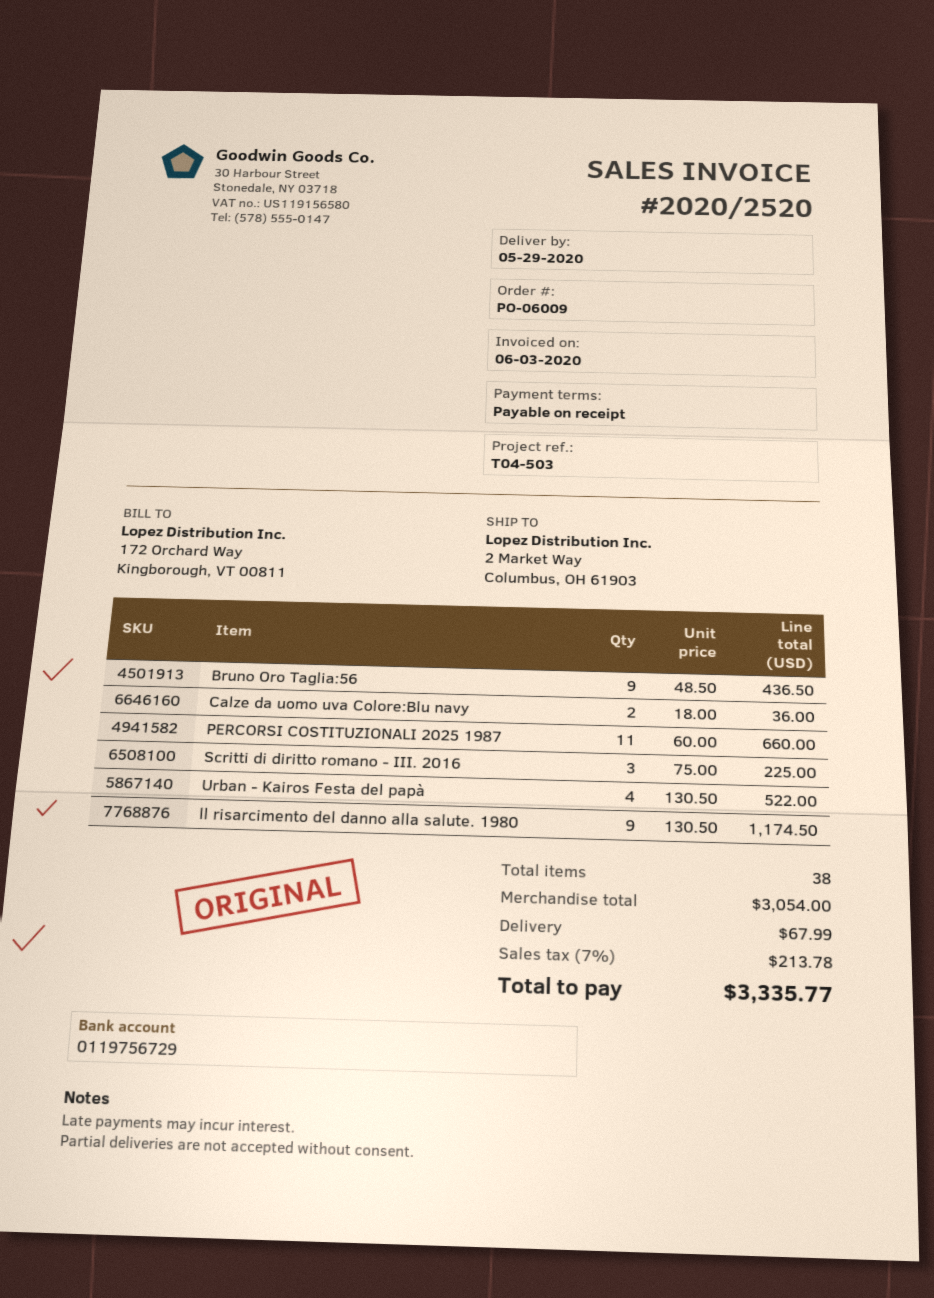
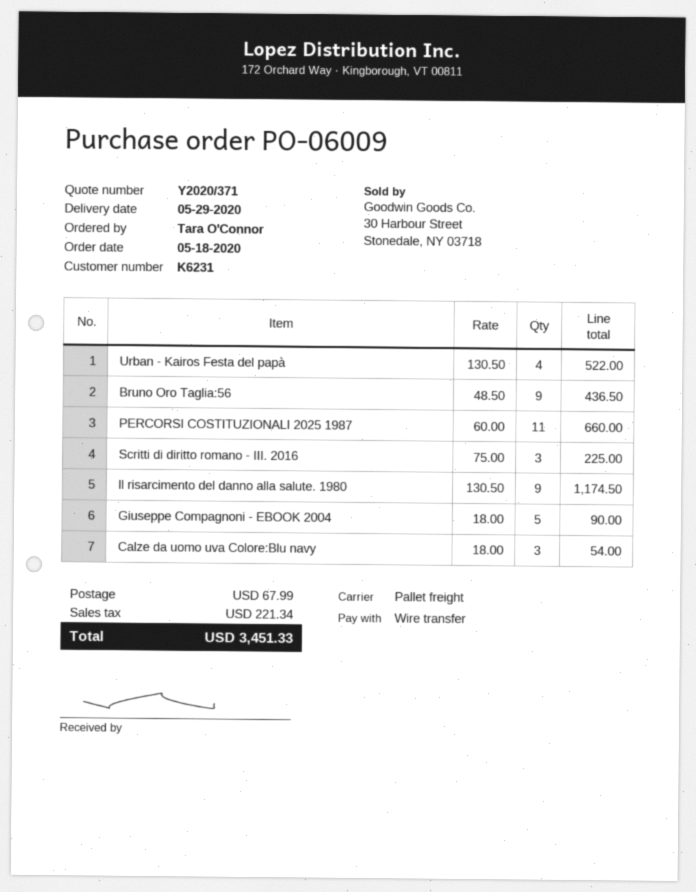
Calze da uomo uva Colore:Blu navy: 2 x 18.00 = 36.00 -> 3 x 18.00 = 54.00
Giuseppe Compagnoni - EBOOK 2004: none -> 5 x 18.00 = 90.00
tax: 213.78 -> 221.34
total: 3335.77 -> 3451.33

